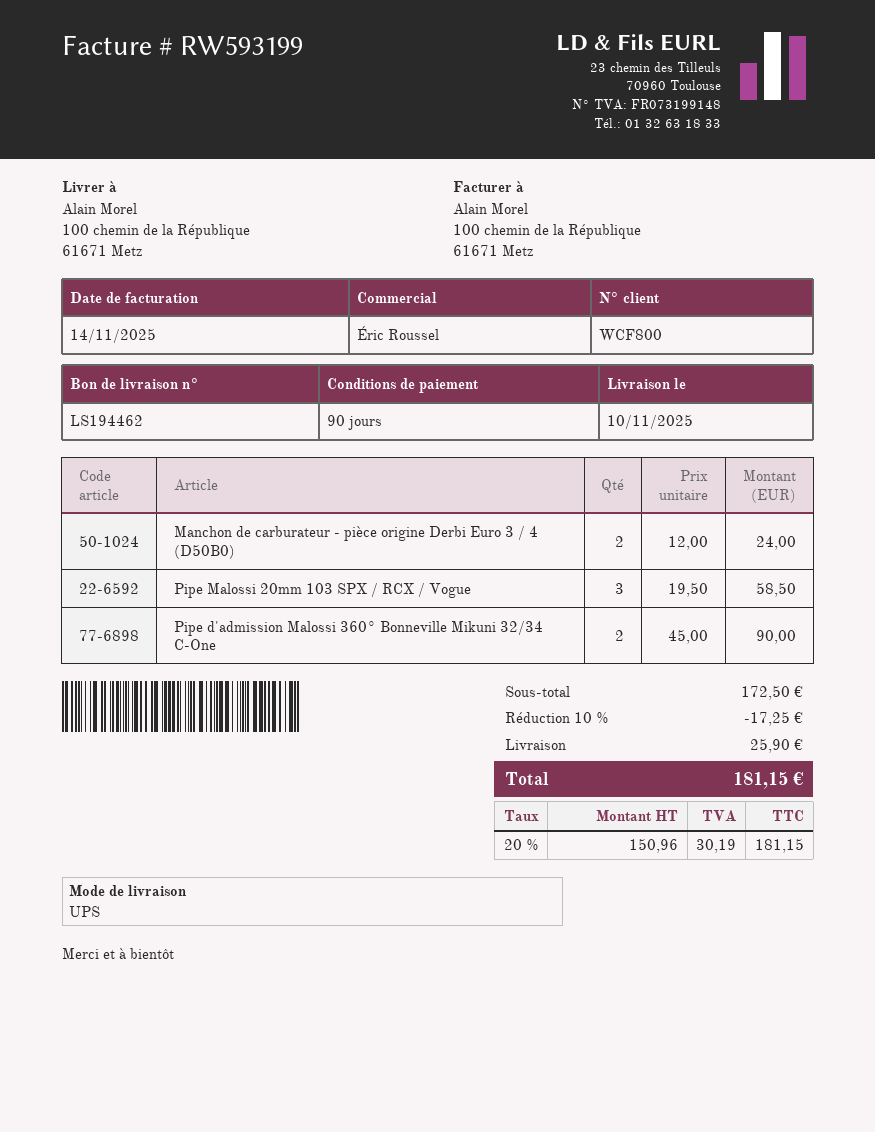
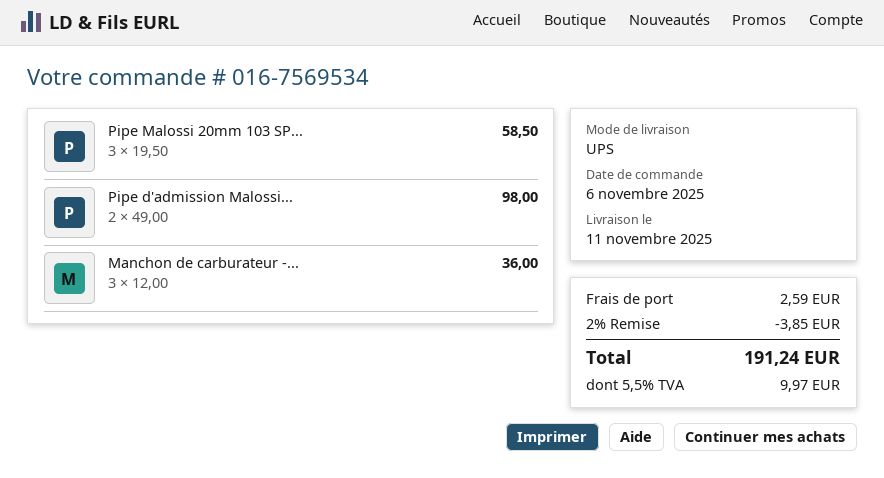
delivery date: 2025-11-10 -> 2025-11-11
Manchon de carburateur - pièce origine Derbi Euro 3 / 4 (D50B0): 2 x 12.00 = 24.00 -> 3 x 12.00 = 36.00
Pipe d'admission Malossi 360° Bonneville Mikuni 32/34 C-One: 2 x 45.00 = 90.00 -> 2 x 49.00 = 98.00
discount: 10% = 17.25 -> 2% = 3.85
shipping: 25.90 -> 2.59
tax: 20% = 30.19 -> 5.5% = 9.97
total: 181.15 -> 191.24

